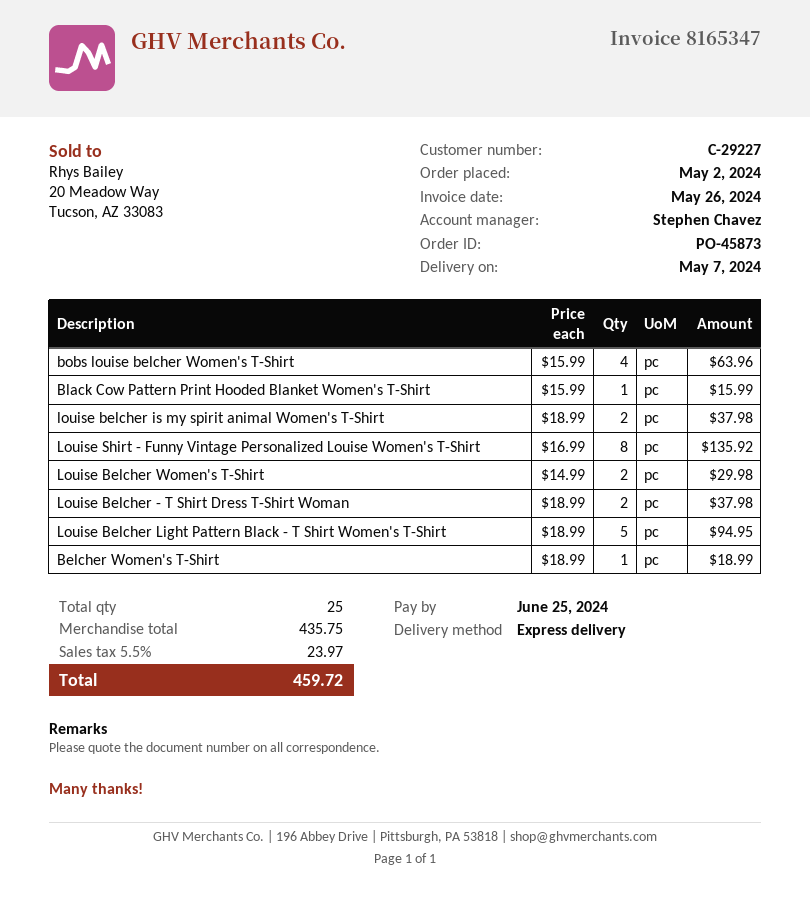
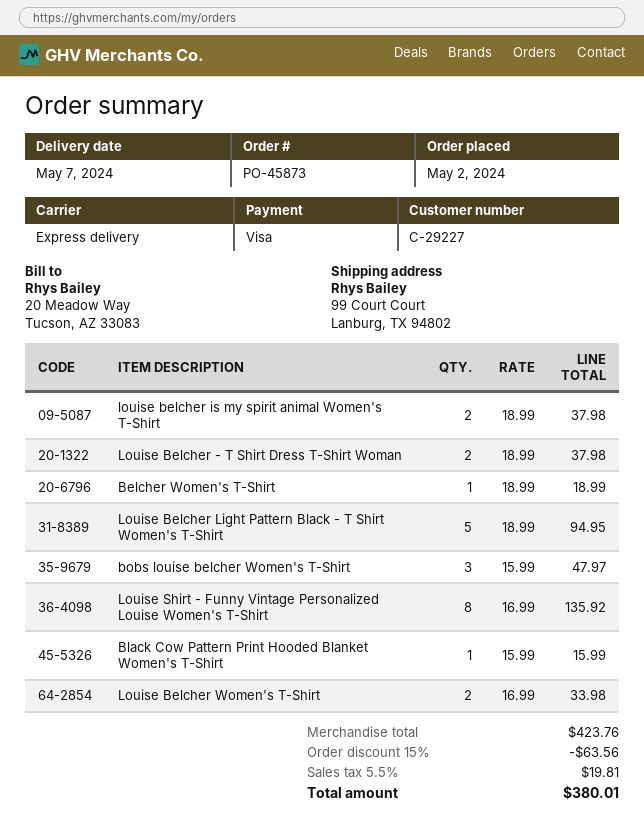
bobs louise belcher Women's T-Shirt: 4 x 15.99 = 63.96 -> 3 x 15.99 = 47.97
Louise Belcher Women's T-Shirt: 2 x 14.99 = 29.98 -> 2 x 16.99 = 33.98
subtotal: 435.75 -> 423.76
discount: none -> 15% = 63.56
tax: 5.5% = 23.97 -> 5.5% = 19.81
total: 459.72 -> 380.01

